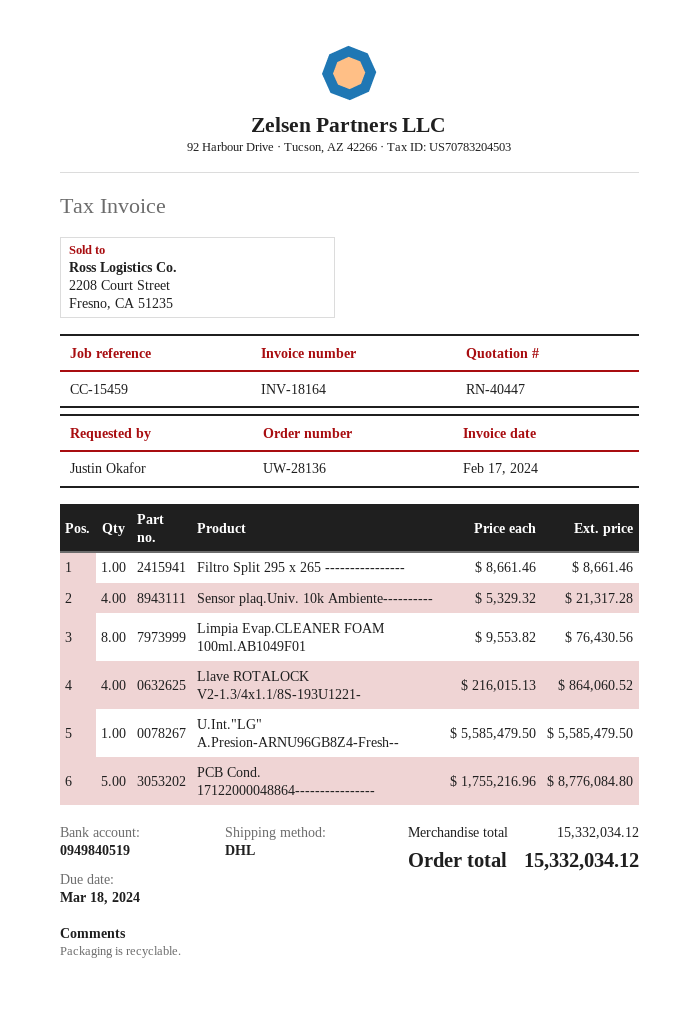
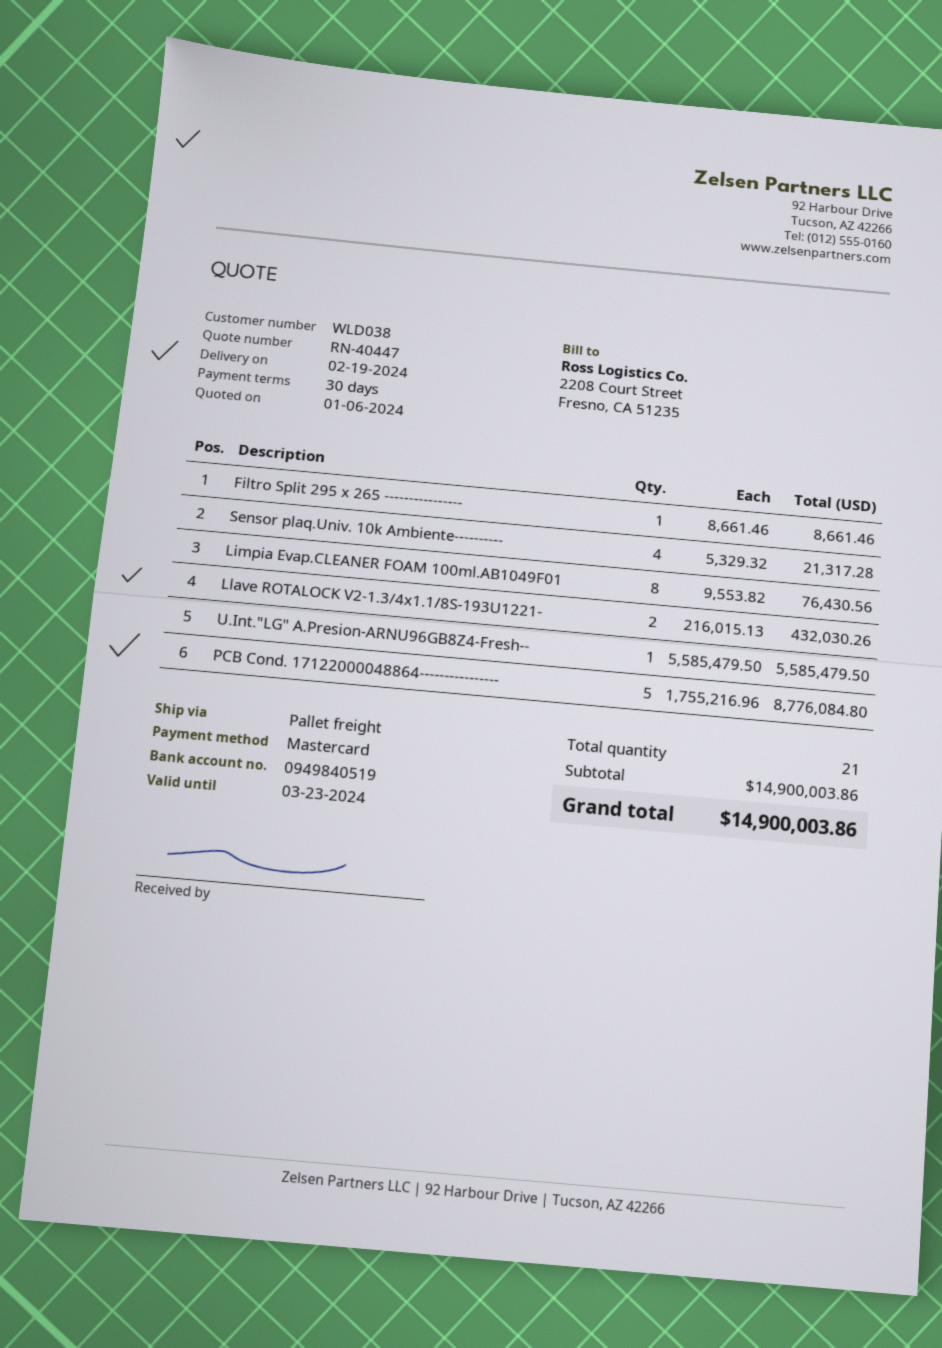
shipping method: DHL -> pallet freight
Llave ROTALOCK V2-1.3/4x1.1/8S-193U1221-: 4 x 216015.13 = 864060.52 -> 2 x 216015.13 = 432030.26
subtotal: 15332034.12 -> 14900003.86
total: 15332034.12 -> 14900003.86

